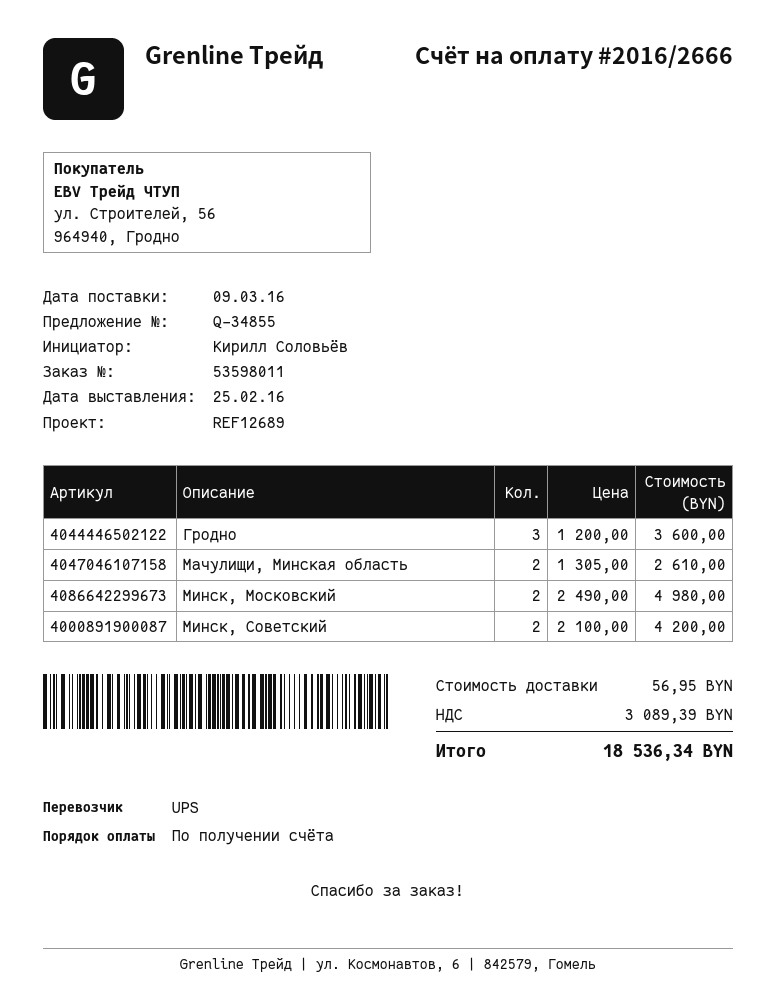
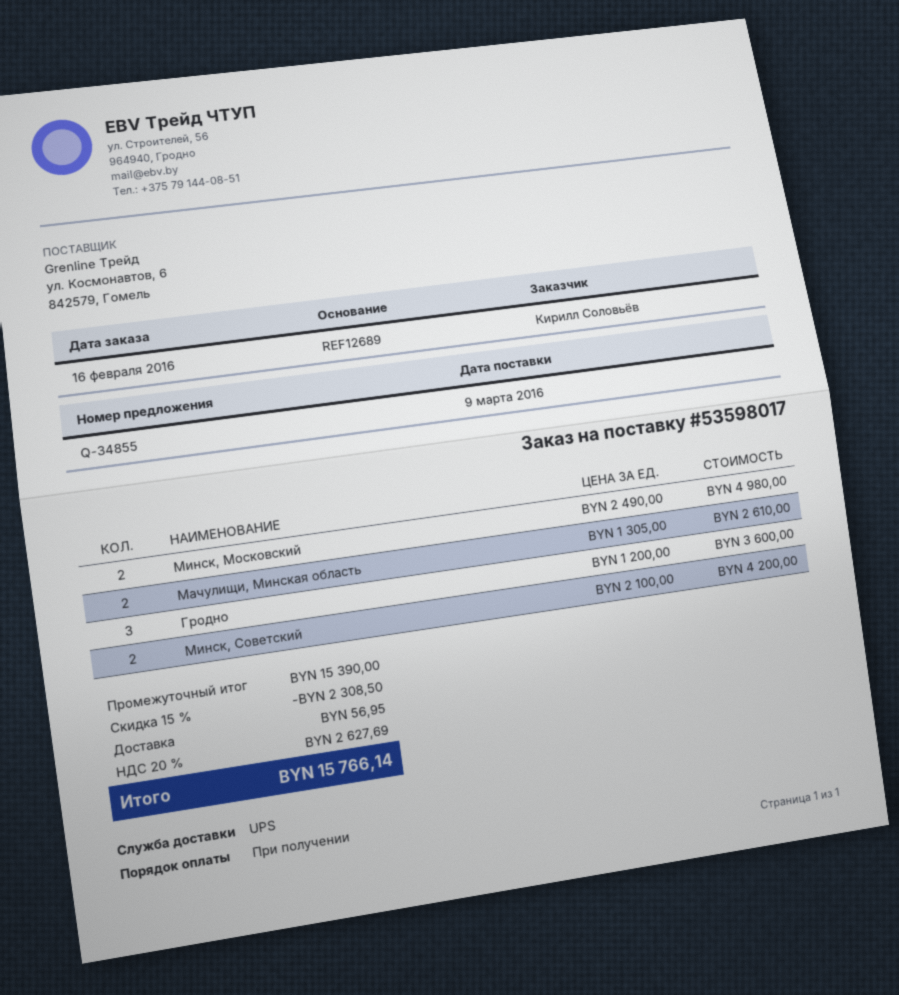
order number: 53598011 -> 53598017
discount: none -> 15% = 2308.50
tax: 3089.39 -> 2627.69
total: 18536.34 -> 15766.14

